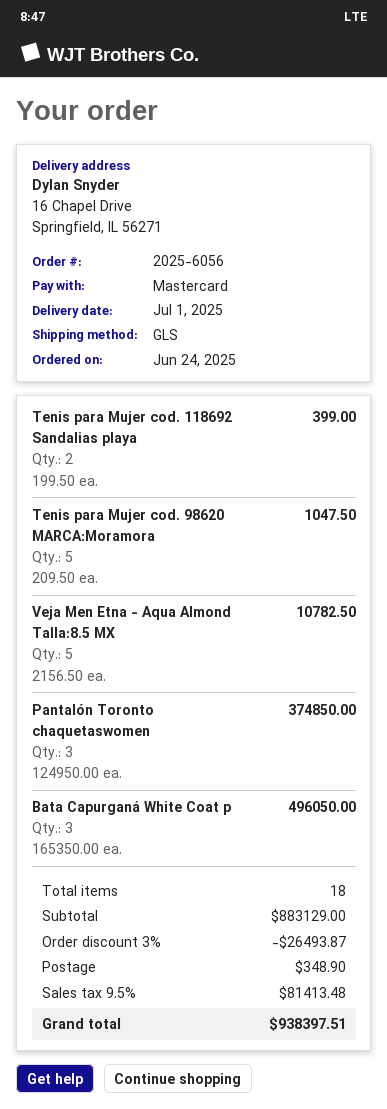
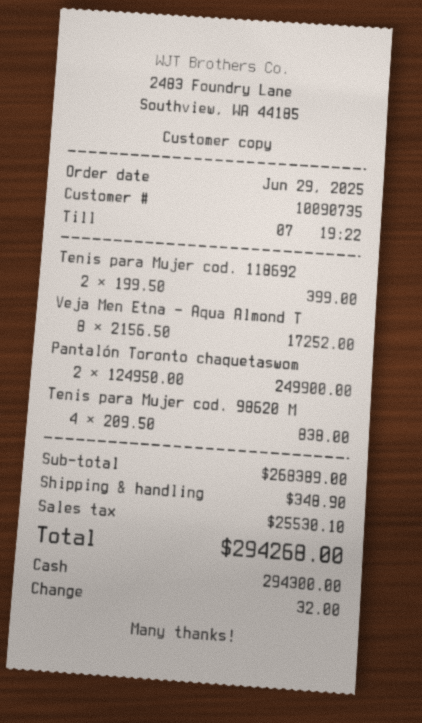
order date: 2025-06-24 -> 2025-06-29
payment method: Mastercard -> cash
Tenis para Mujer cod. 98620 MARCA:Moramora: 5 x 209.50 = 1047.50 -> 4 x 209.50 = 838.00
Veja Men Etna - Aqua Almond Talla:8.5 MX: 5 x 2156.50 = 10782.50 -> 8 x 2156.50 = 17252.00
Pantalón Toronto chaquetaswomen: 3 x 124950.00 = 374850.00 -> 2 x 124950.00 = 249900.00
Bata Capurganá White Coat p: 3 x 165350.00 = 496050.00 -> none
subtotal: 883129.00 -> 268389.00
discount: 3% = 26493.87 -> none
tax: 81413.48 -> 25530.10
total: 938397.51 -> 294268.00

